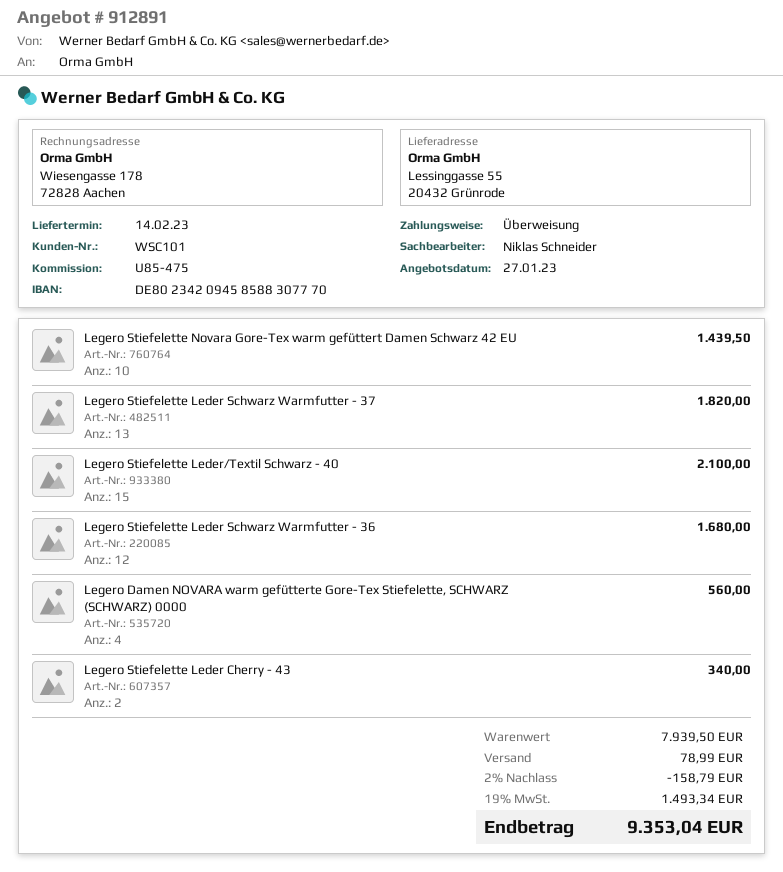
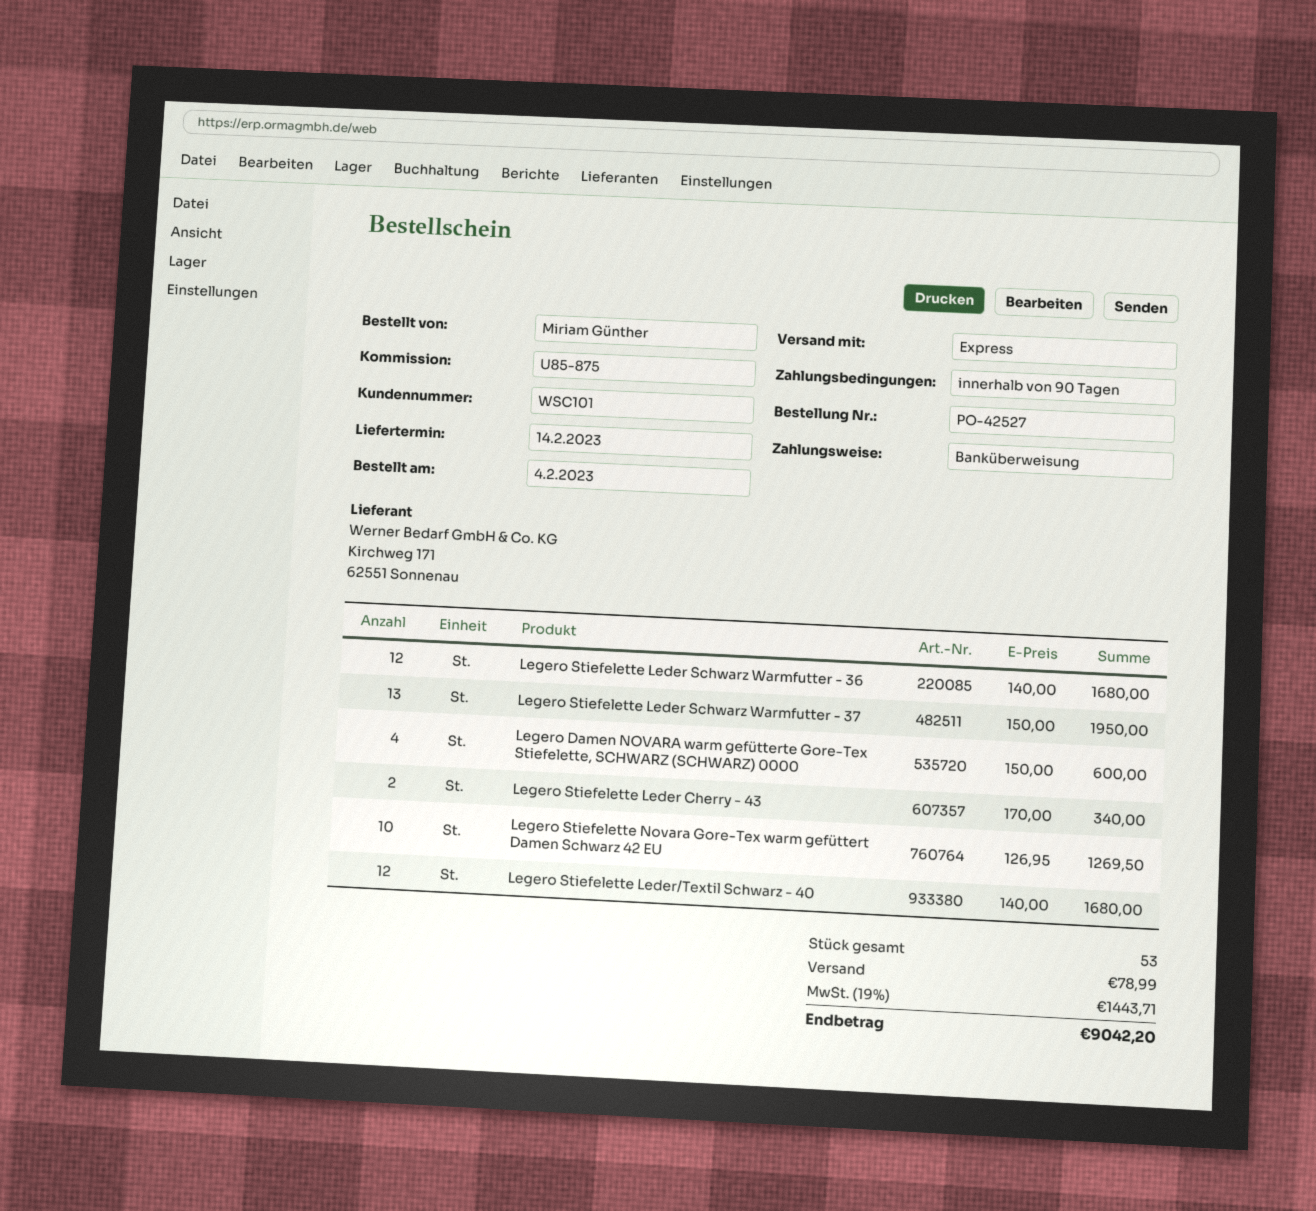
reference: U85-475 -> U85-875
Legero Stiefelette Novara Gore-Tex warm gefüttert Damen Schwarz 42 EU: 10 for 1439.50 -> 10 for 1269.50
Legero Stiefelette Leder Schwarz Warmfutter - 37: 13 for 1820.00 -> 13 for 1950.00
Legero Stiefelette Leder/Textil Schwarz - 40: 15 for 2100.00 -> 12 for 1680.00
Legero Damen NOVARA warm gefütterte Gore-Tex Stiefelette, SCHWARZ (SCHWARZ) 0000: 4 for 560.00 -> 4 for 600.00
discount: 2% = 158.79 -> none
tax: 19% = 1493.34 -> 19% = 1443.71
total: 9353.04 -> 9042.20

